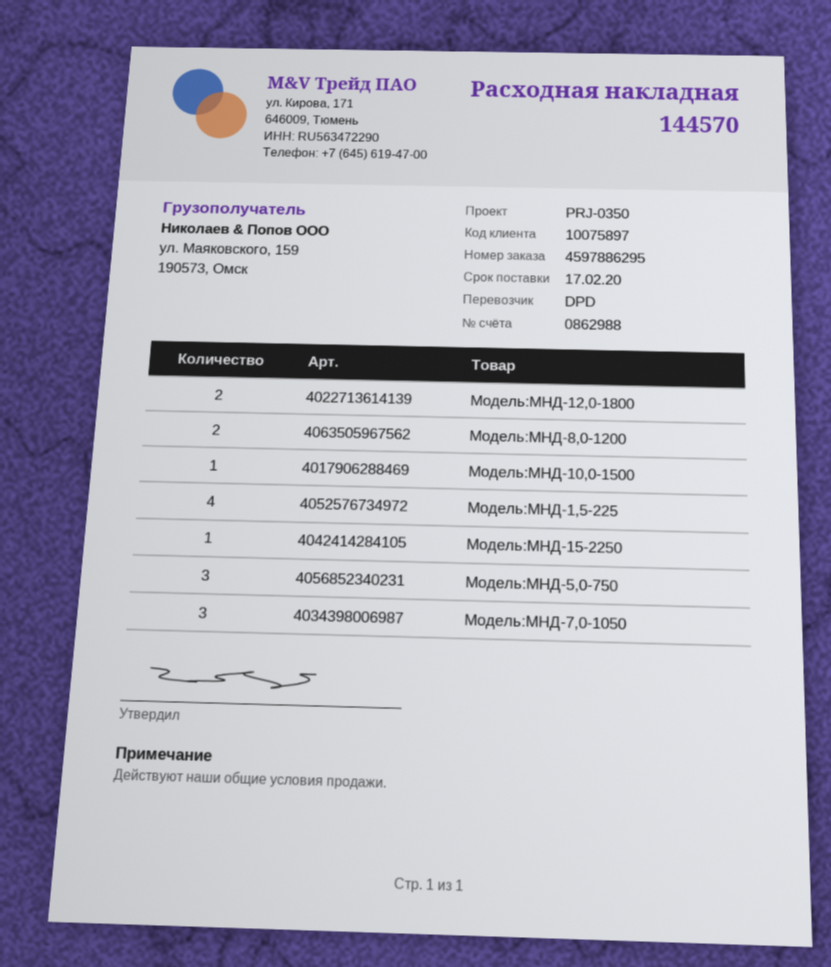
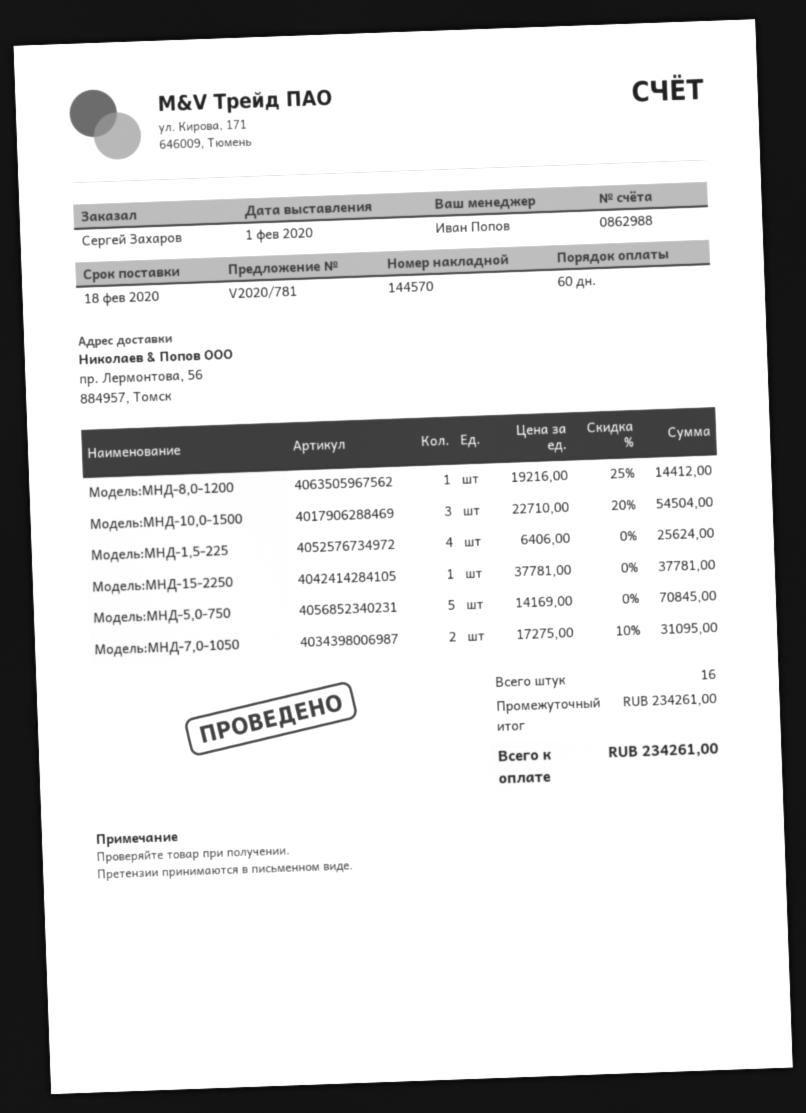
delivery date: 2020-02-17 -> 2020-02-18
ship to: ул. Маяковского, 159, 190573, Омск -> пр. Лермонтова, 56, 884957, Томск
Модель:МНД-12,0-1800: 2 -> none
Модель:МНД-8,0-1200: 2 -> 1
Модель:МНД-10,0-1500: 1 -> 3
Модель:МНД-5,0-750: 3 -> 5
Модель:МНД-7,0-1050: 3 -> 2

